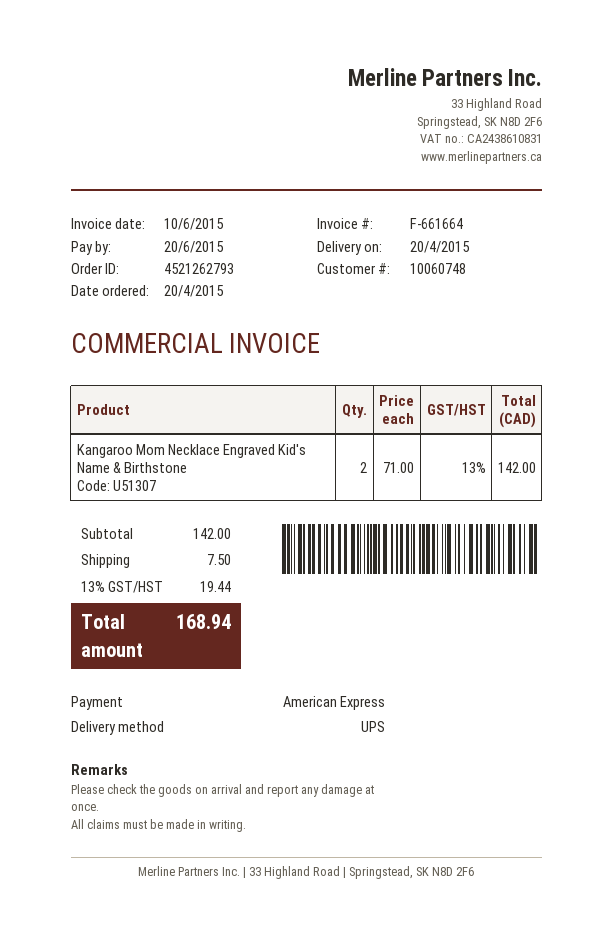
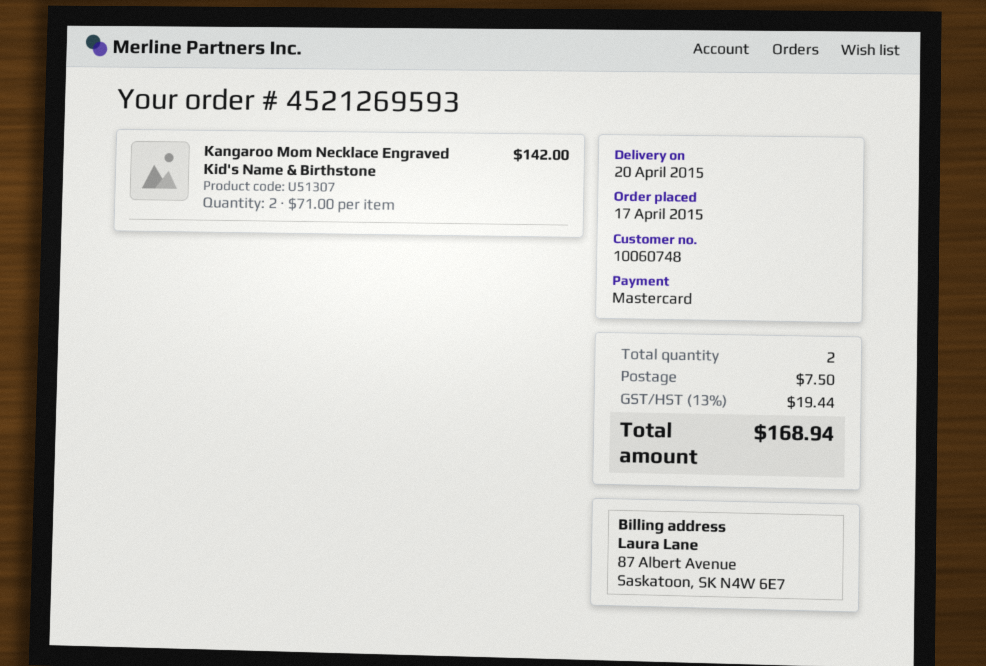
order number: 4521262793 -> 4521269593
order date: 2015-04-20 -> 2015-04-17
payment method: American Express -> Mastercard

